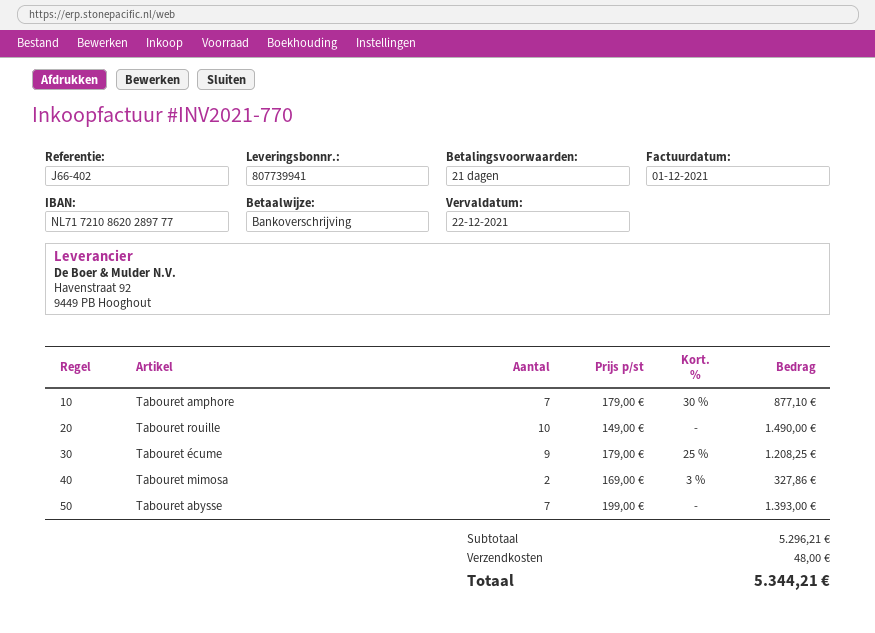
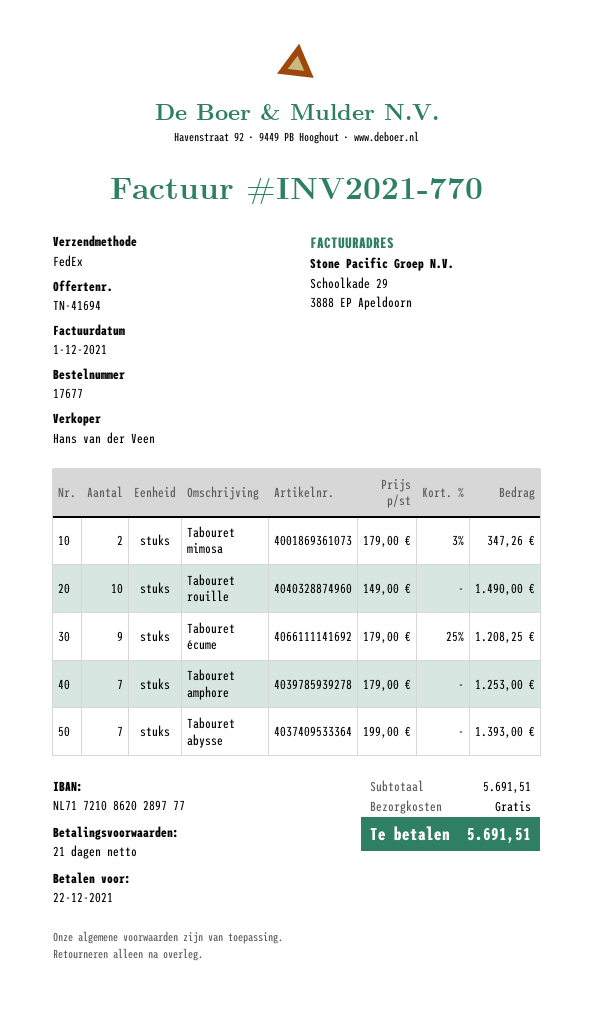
Tabouret amphore: 7 x 179.00 - 30% = 877.10 -> 7 x 179.00 = 1253.00
Tabouret mimosa: 2 x 169.00 - 3% = 327.86 -> 2 x 179.00 - 3% = 347.26
subtotal: 5296.21 -> 5691.51
shipping: 48.00 -> 0.00
total: 5344.21 -> 5691.51

